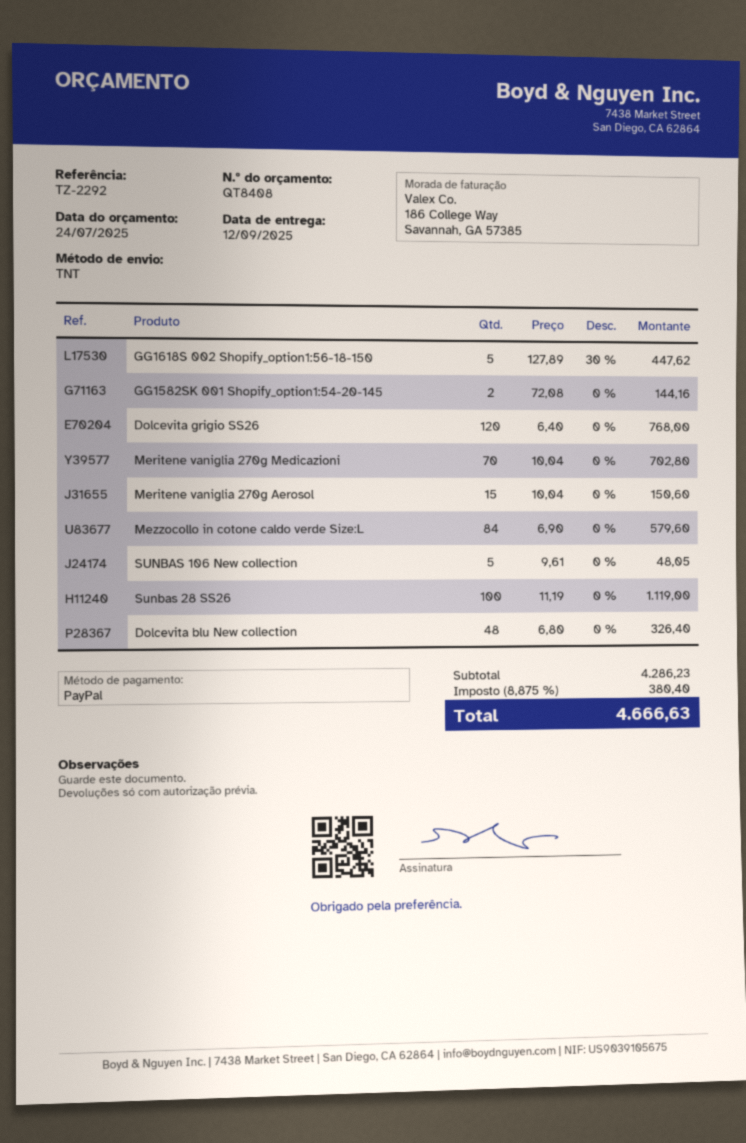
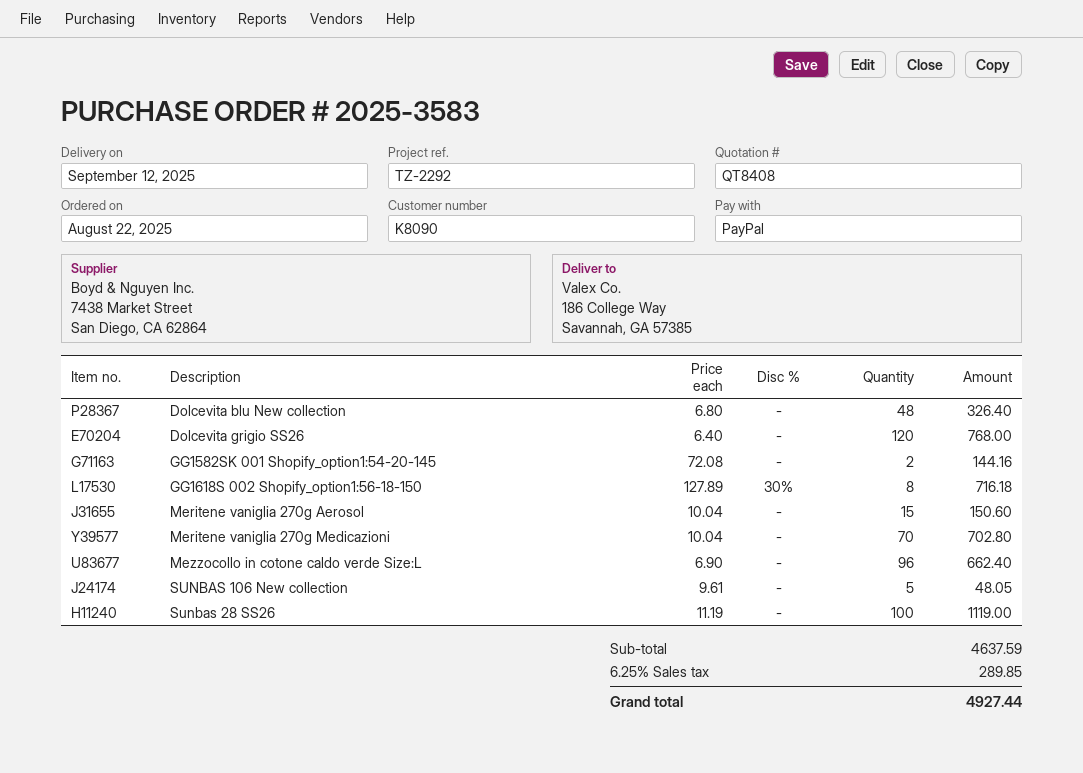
GG1618S 002 Shopify_option1:56-18-150: 5 x 127.89 - 30% = 447.62 -> 8 x 127.89 - 30% = 716.18
Mezzocollo in cotone caldo verde Size:L: 84 x 6.90 = 579.60 -> 96 x 6.90 = 662.40
subtotal: 4286.23 -> 4637.59
tax: 8.875% = 380.40 -> 6.25% = 289.85
total: 4666.63 -> 4927.44

